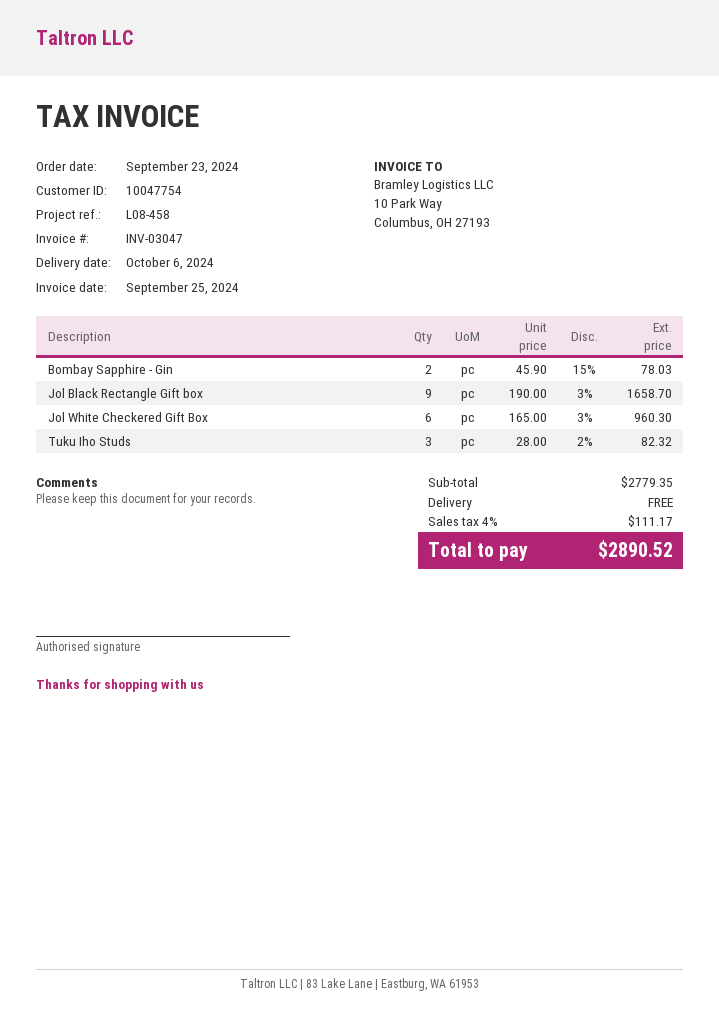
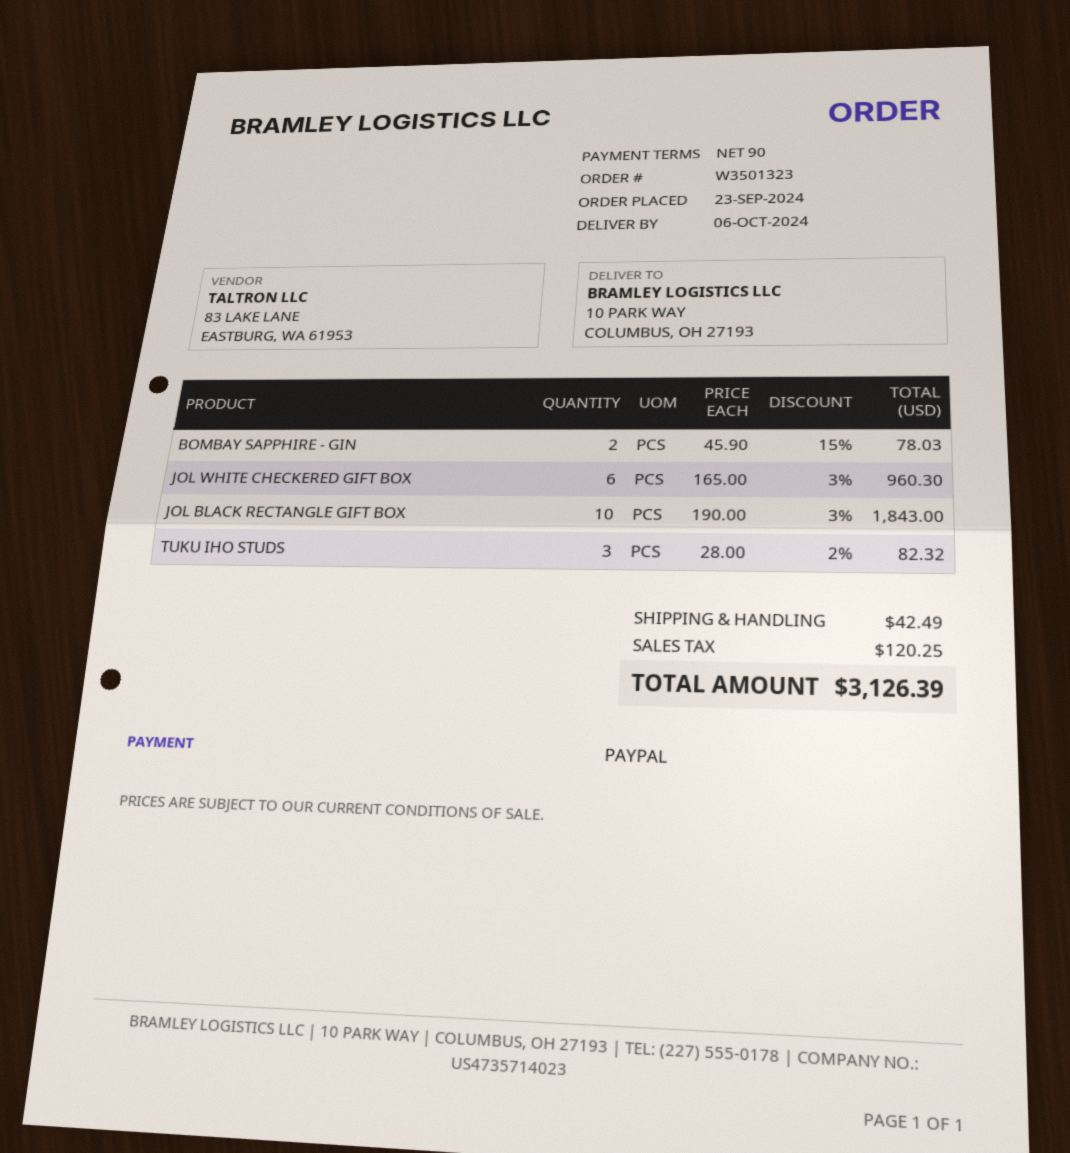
Jol Black Rectangle Gift box: 9 x 190.00 - 3% = 1658.70 -> 10 x 190.00 - 3% = 1843.00
shipping: 0.00 -> 42.49
tax: 111.17 -> 120.25
total: 2890.52 -> 3126.39

